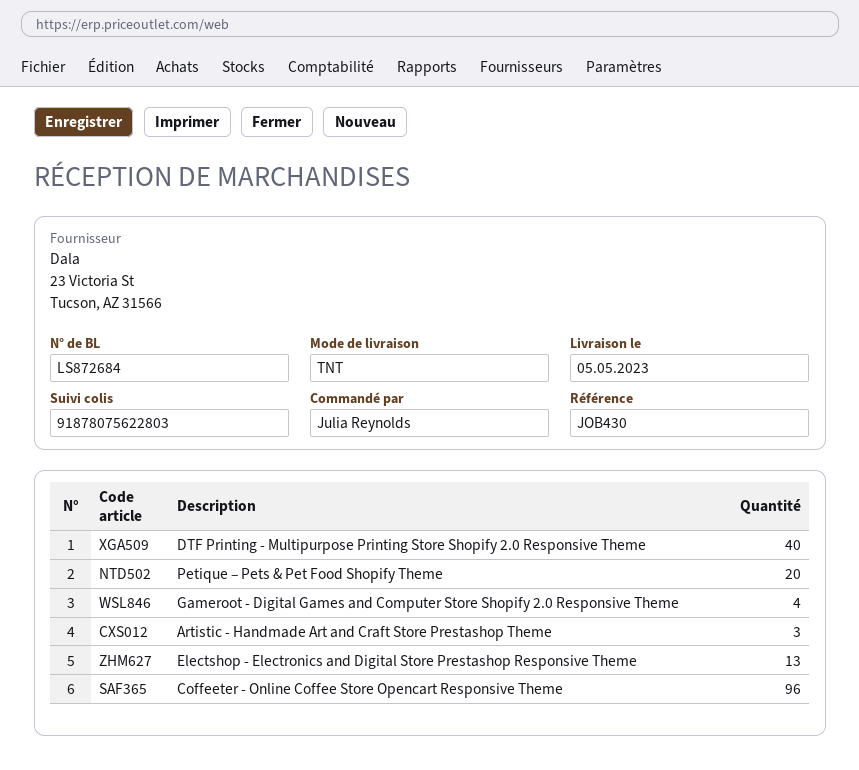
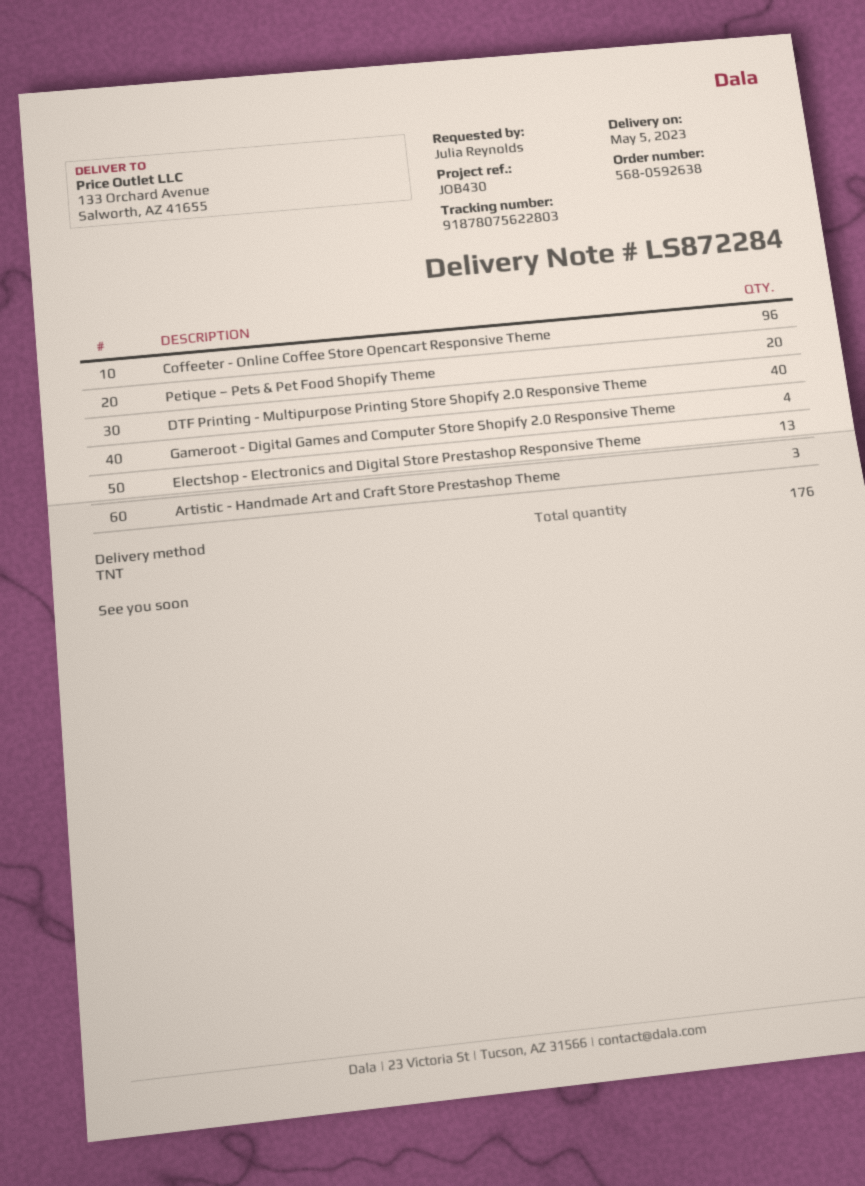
delivery note number: LS872684 -> LS872284

